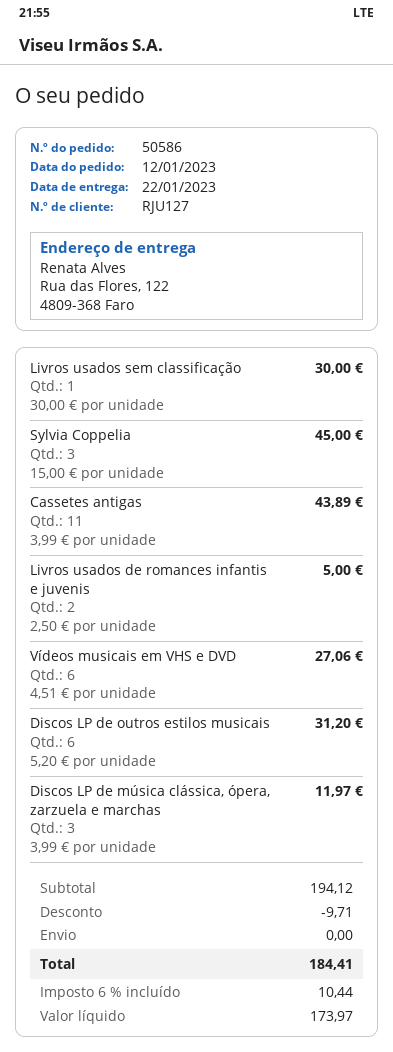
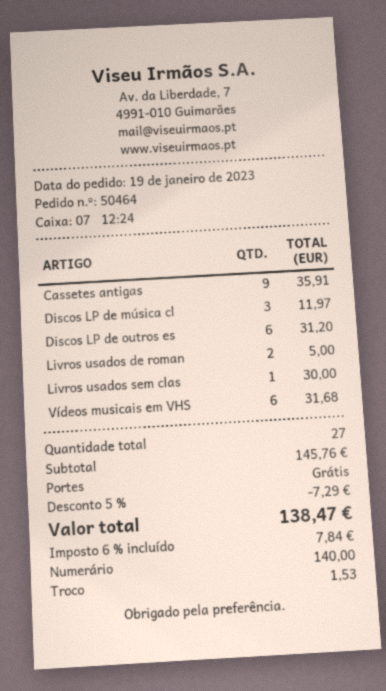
order number: 50586 -> 50464
order date: 2023-01-12 -> 2023-01-19
Sylvia Coppelia: 3 for 45.00 -> none
Cassetes antigas: 11 for 43.89 -> 9 for 35.91
Vídeos musicais em VHS e DVD: 6 for 27.06 -> 6 for 31.68
subtotal: 194.12 -> 145.76
discount: 9.71 -> 7.29
tax: 6% = 10.44 -> 6% = 7.84
total: 184.41 -> 138.47

